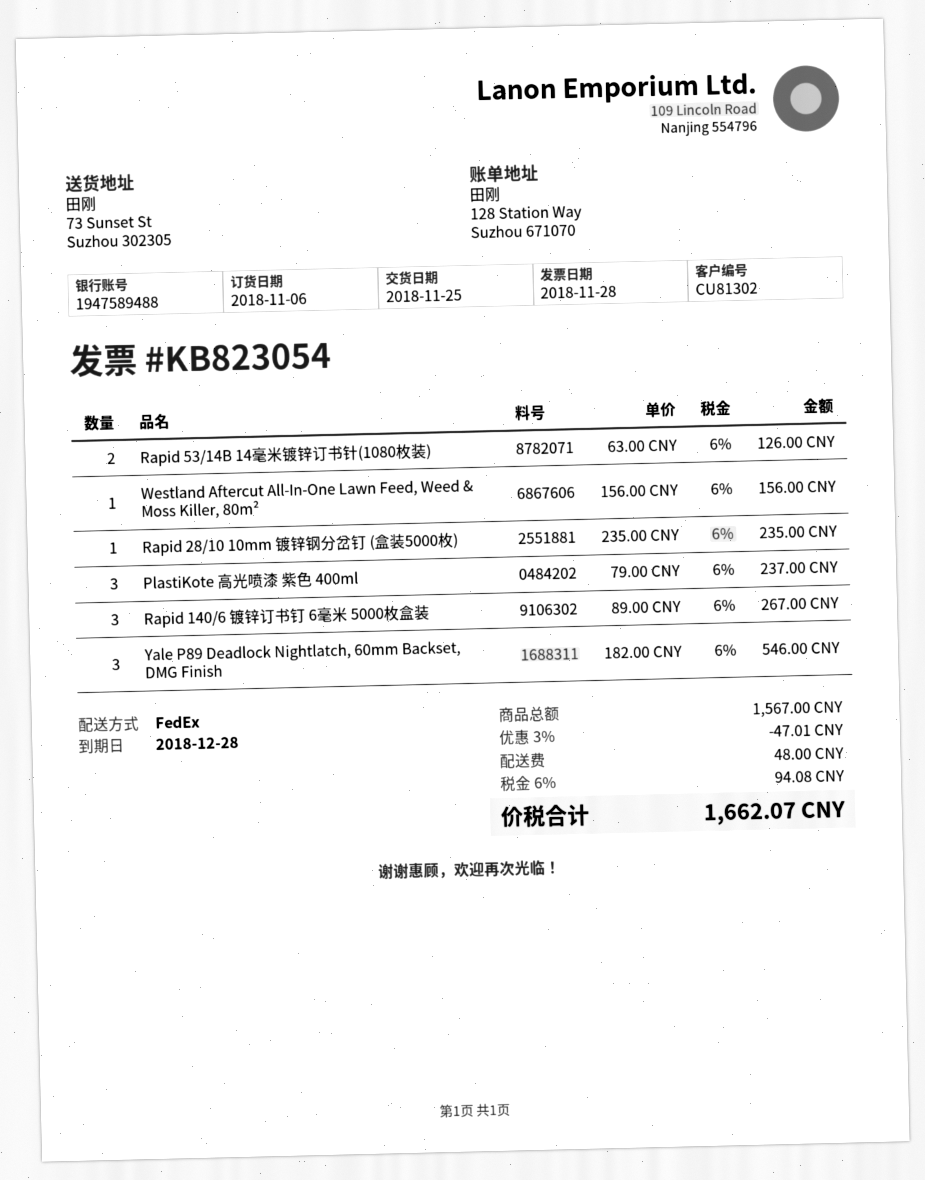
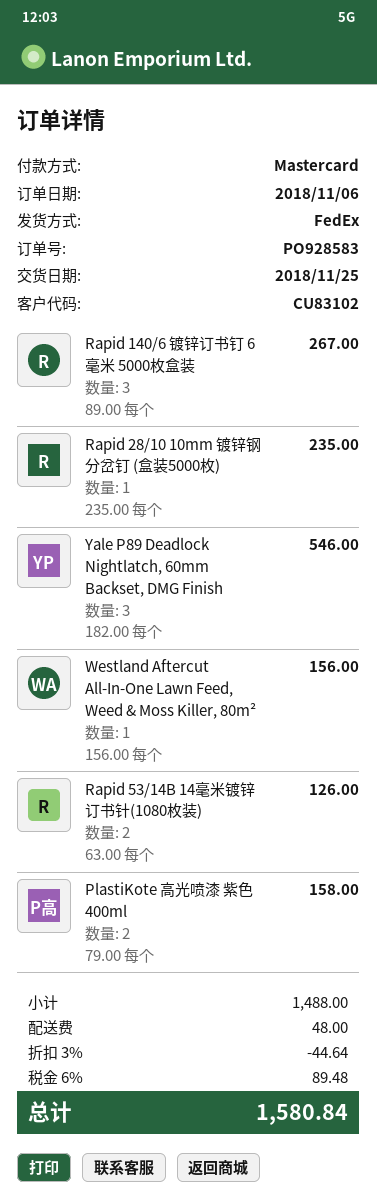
customer number: CU81302 -> CU83102
PlastiKote 高光喷漆 紫色 400ml: 3 x 79.00 = 237.00 -> 2 x 79.00 = 158.00
subtotal: 1567.00 -> 1488.00
discount: 3% = 47.01 -> 3% = 44.64
tax: 6% = 94.08 -> 6% = 89.48
total: 1662.07 -> 1580.84

